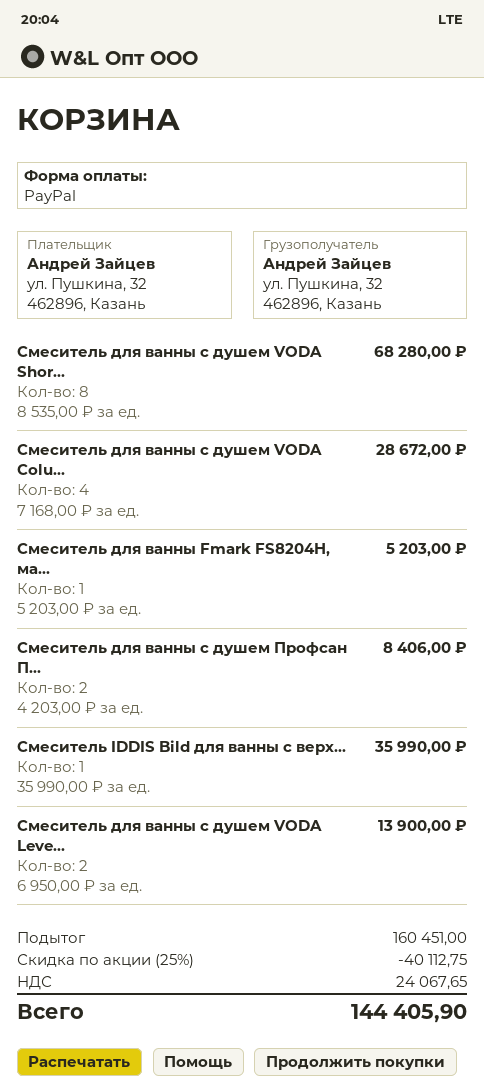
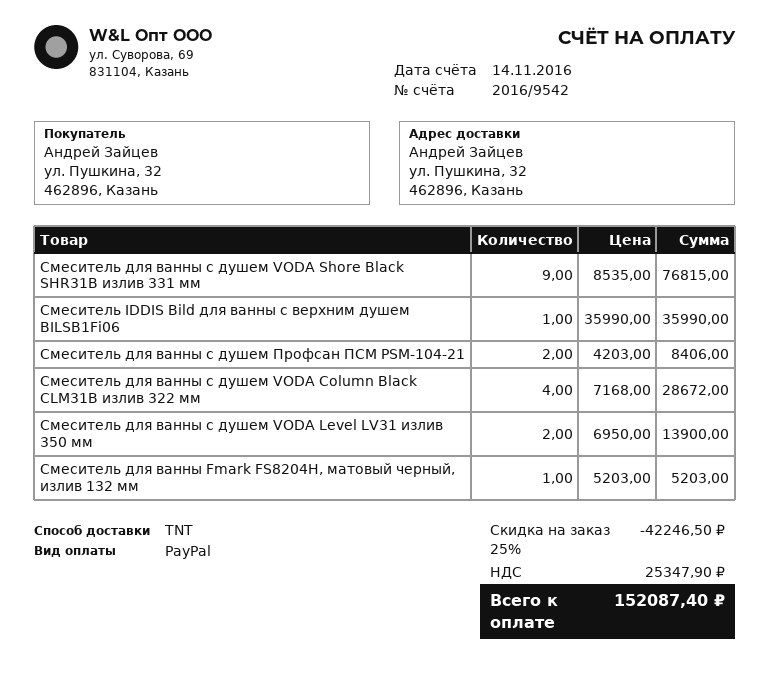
Смеситель для ванны с душем VODA Shor...: 8 x 8535.00 = 68280.00 -> 9 x 8535.00 = 76815.00
discount: 25% = 40112.75 -> 25% = 42246.50
tax: 24067.65 -> 25347.90
total: 144405.90 -> 152087.40

